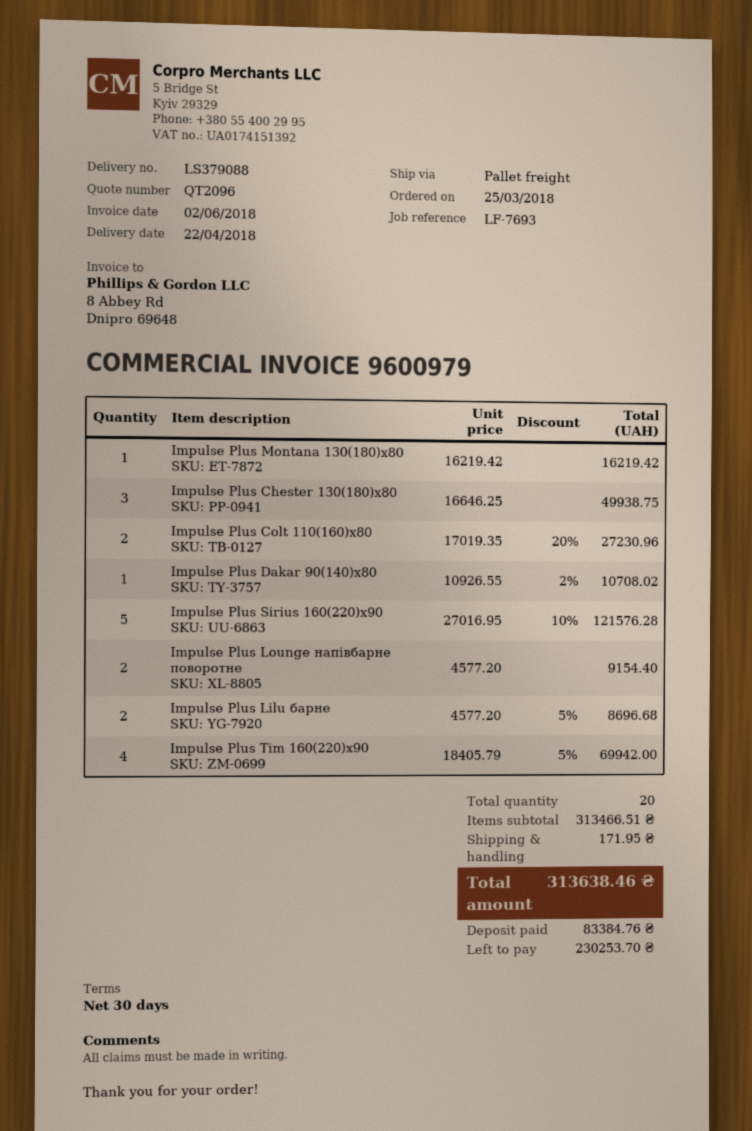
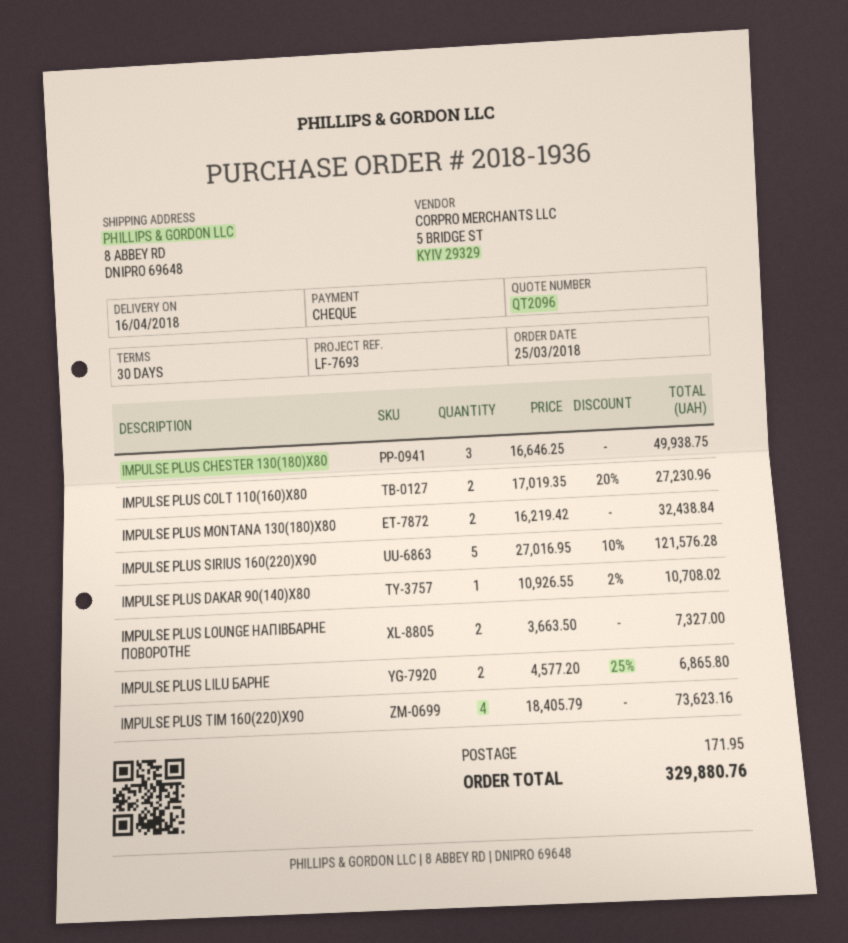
delivery date: 2018-04-22 -> 2018-04-16
Impulse Plus Montana 130(180)x80: 1 x 16219.42 = 16219.42 -> 2 x 16219.42 = 32438.84
Impulse Plus Lounge напівбарне поворотне: 2 x 4577.20 = 9154.40 -> 2 x 3663.50 = 7327.00
Impulse Plus Lilu барне: 2 x 4577.20 - 5% = 8696.68 -> 2 x 4577.20 - 25% = 6865.80
Impulse Plus Tim 160(220)x90: 4 x 18405.79 - 5% = 69942.00 -> 4 x 18405.79 = 73623.16
total: 313638.46 -> 329880.76

